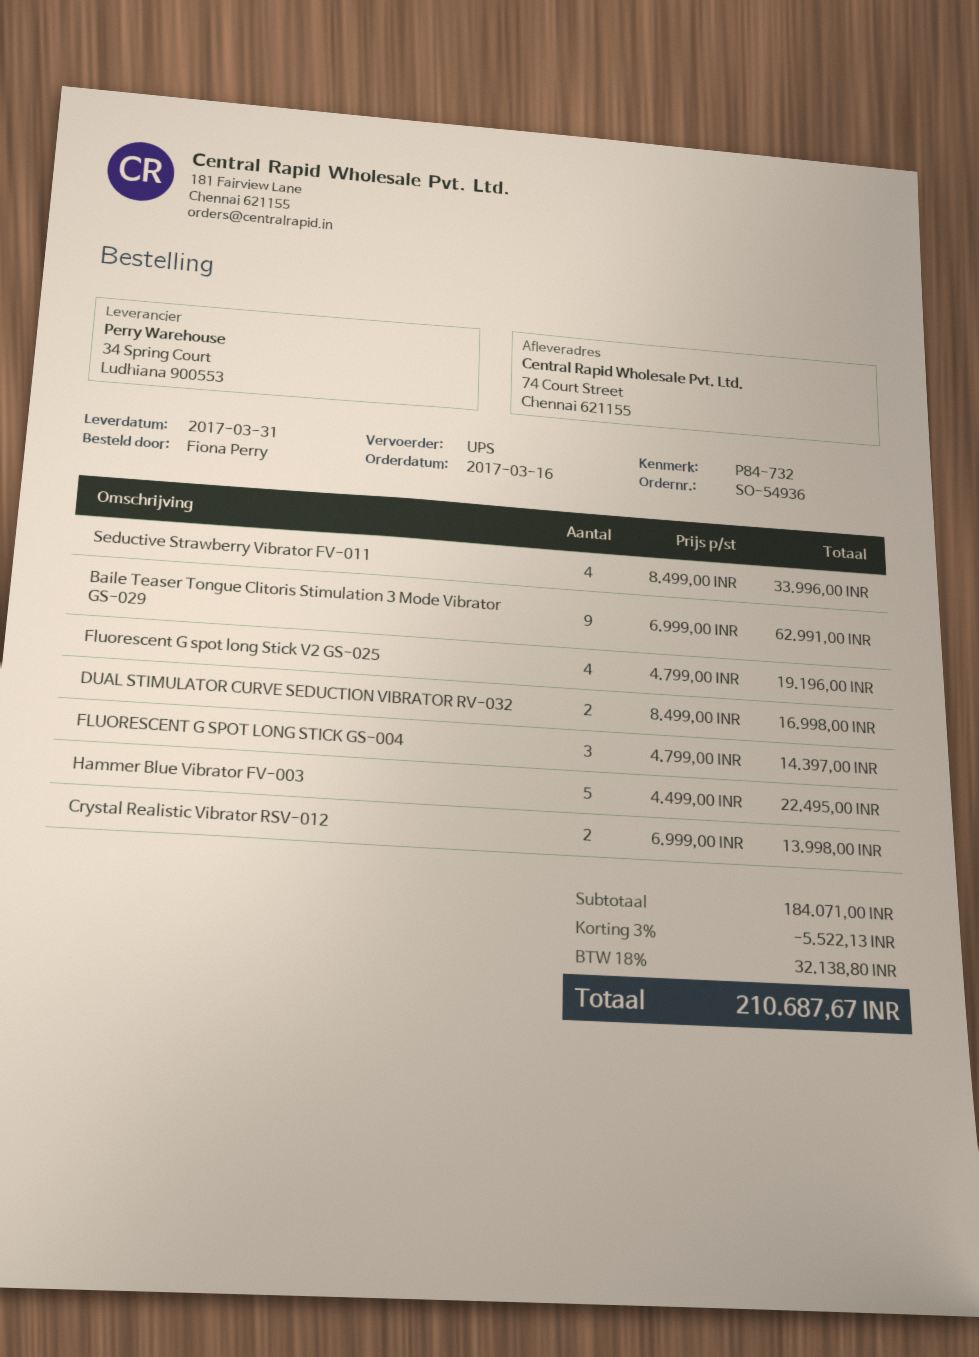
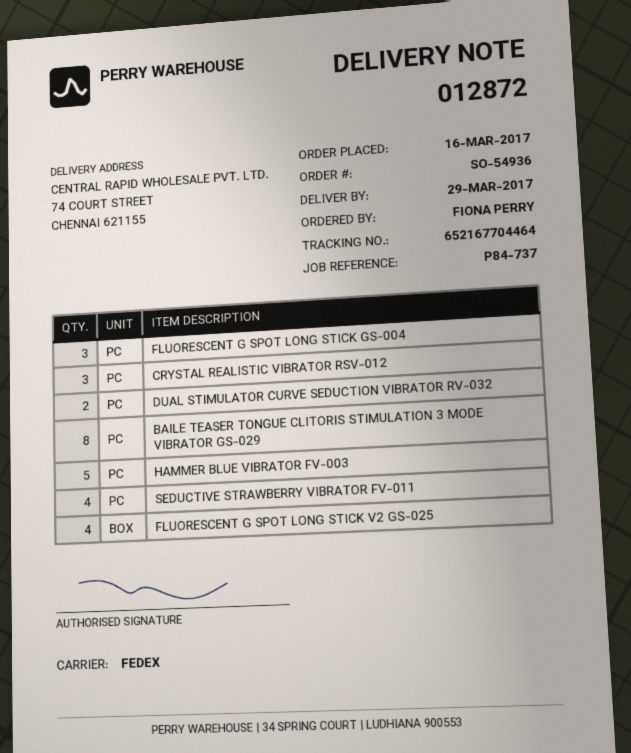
delivery date: 2017-03-31 -> 2017-03-29
reference: P84-732 -> P84-737
shipping method: UPS -> FedEx
Baile Teaser Tongue Clitoris Stimulation 3 Mode Vibrator GS-029: 9 -> 8
Crystal Realistic Vibrator RSV-012: 2 -> 3

